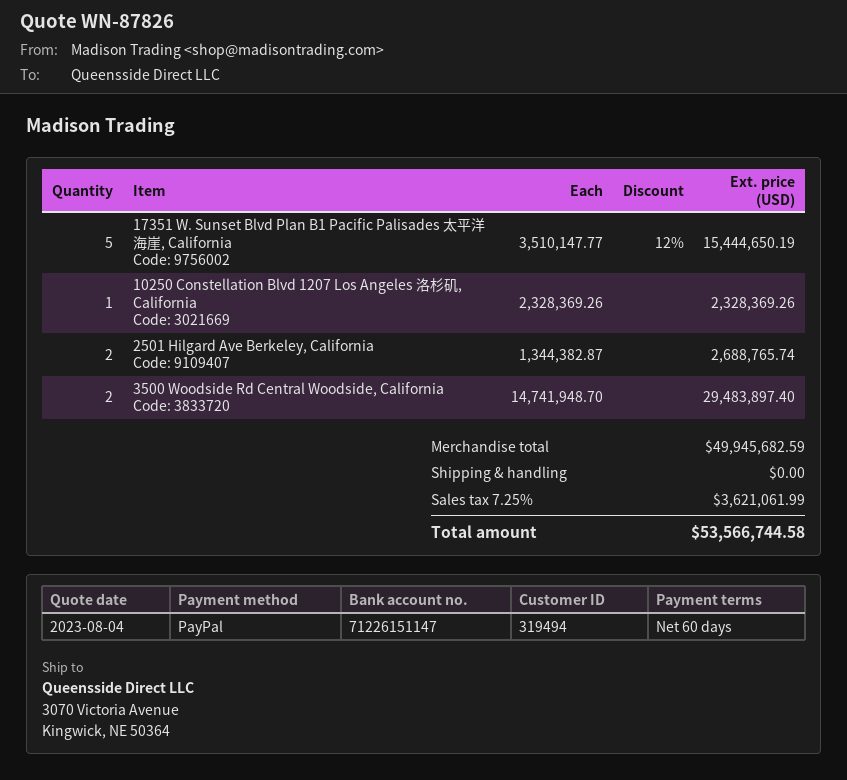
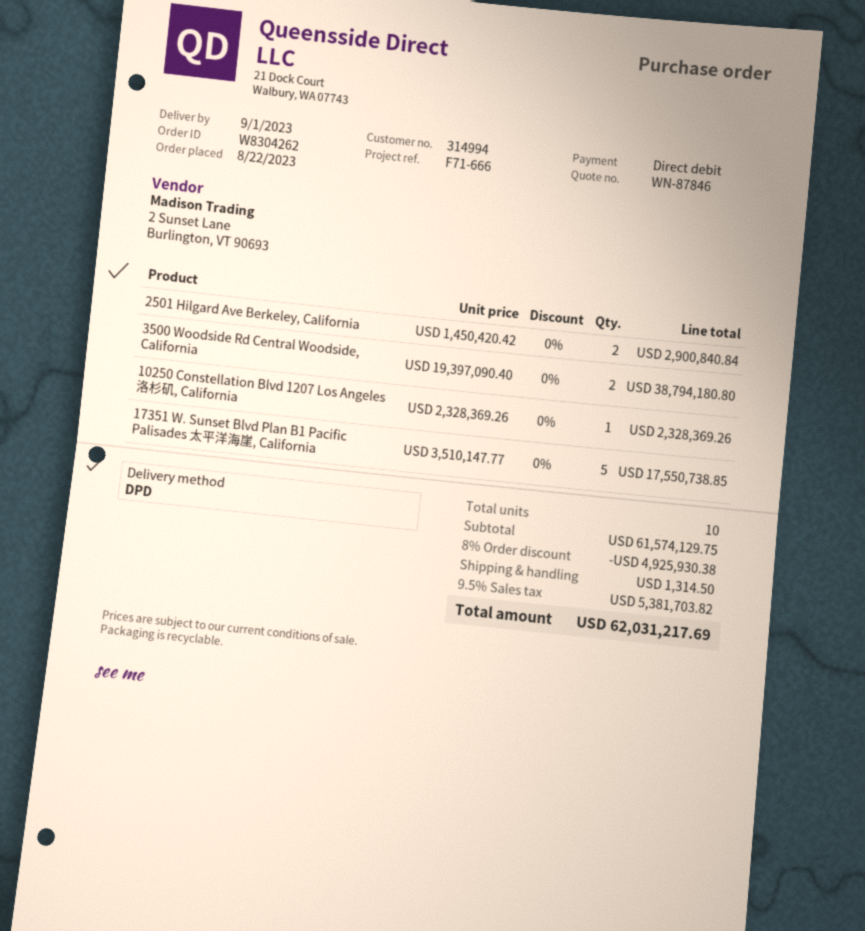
quote number: WN-87826 -> WN-87846
customer number: 319494 -> 314994
payment method: PayPal -> direct debit
17351 W. Sunset Blvd Plan B1 Pacific Palisades 太平洋海崖, California: 5 x 3510147.77 - 12% = 15444650.19 -> 5 x 3510147.77 = 17550738.85
2501 Hilgard Ave Berkeley, California: 2 x 1344382.87 = 2688765.74 -> 2 x 1450420.42 = 2900840.84
3500 Woodside Rd Central Woodside, California: 2 x 14741948.70 = 29483897.40 -> 2 x 19397090.40 = 38794180.80
subtotal: 49945682.59 -> 61574129.75
discount: none -> 8% = 4925930.38
shipping: 0.00 -> 1314.50
tax: 7.25% = 3621061.99 -> 9.5% = 5381703.82
total: 53566744.58 -> 62031217.69

